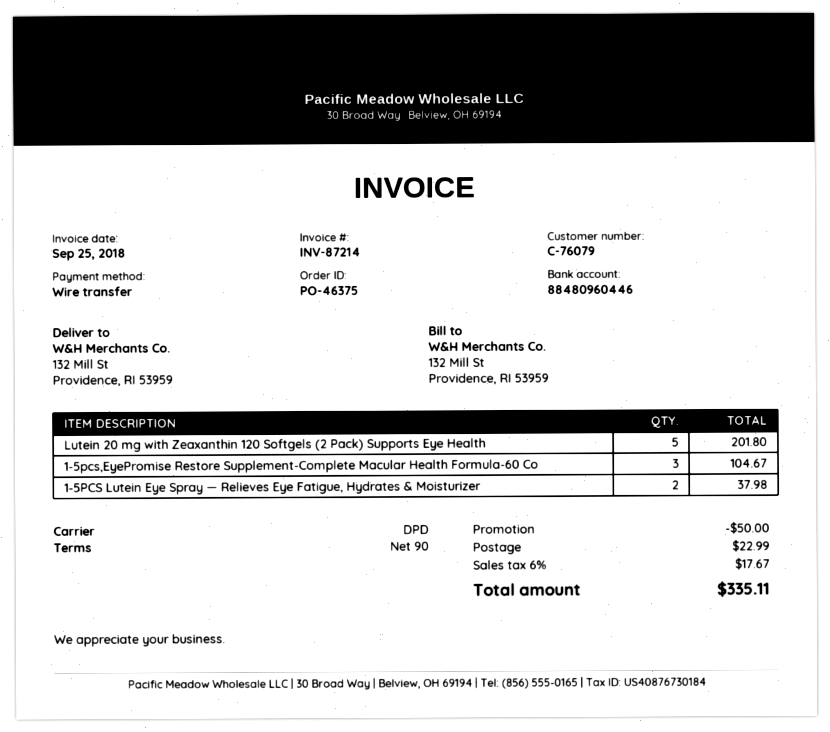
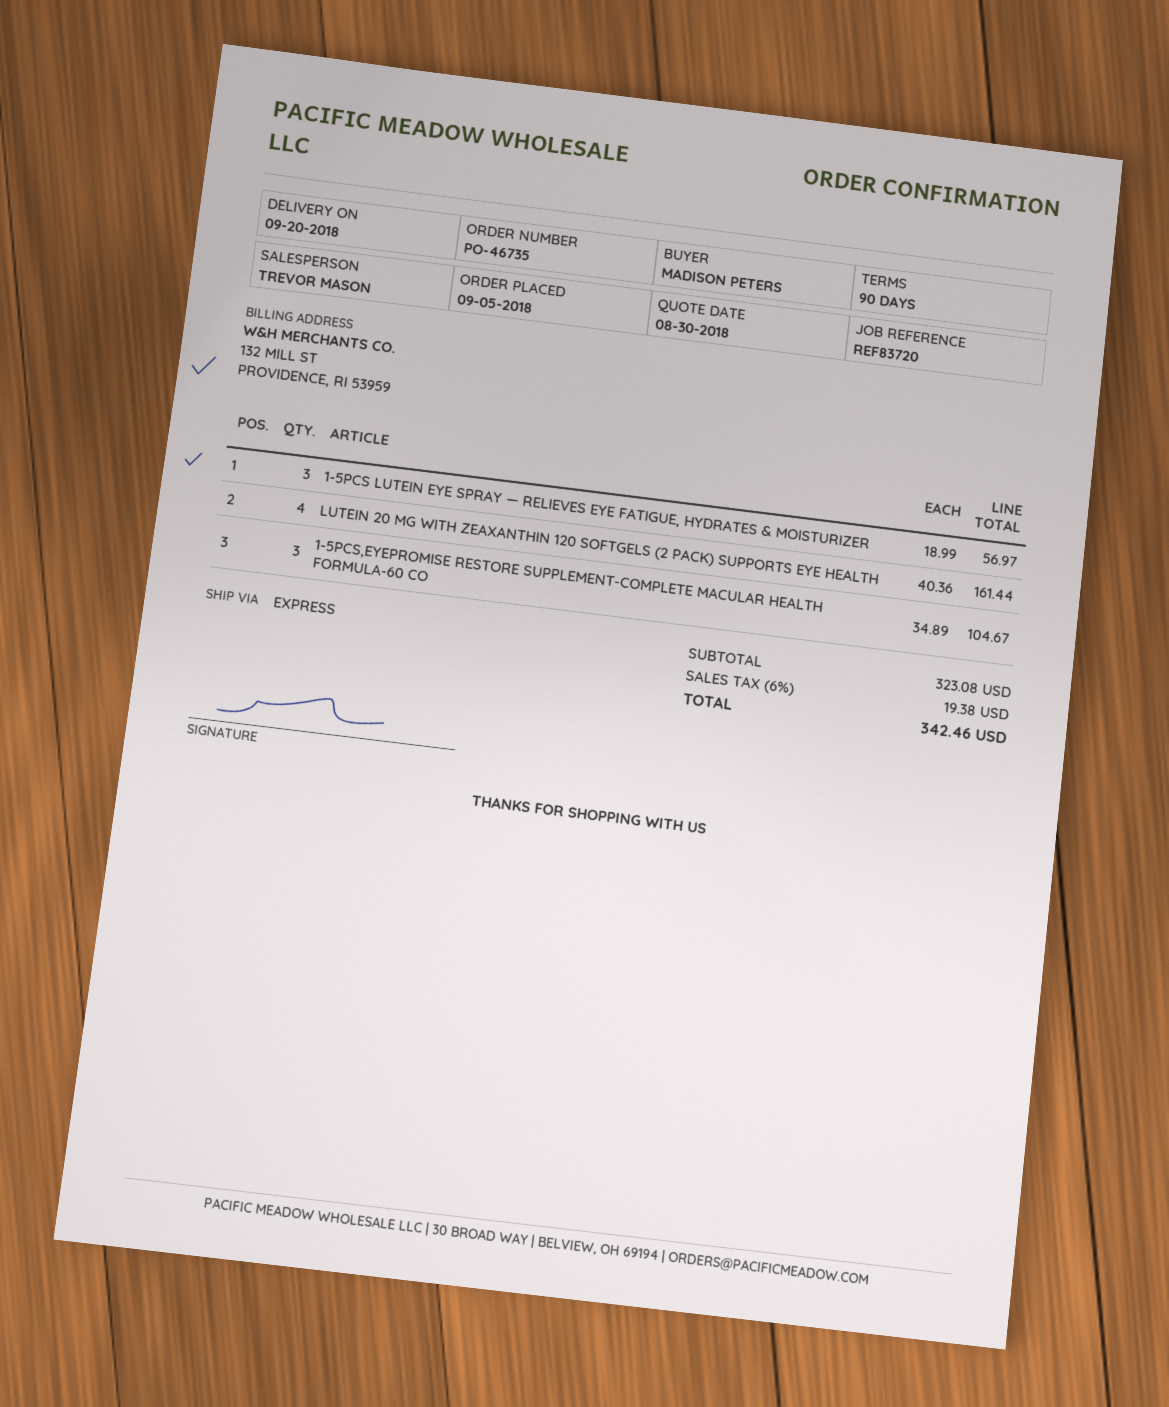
order number: PO-46375 -> PO-46735
shipping method: DPD -> express
Lutein 20 mg with Zeaxanthin 120 Softgels (2 Pack) Supports Eye Health: 5 for 201.80 -> 4 for 161.44
1-5PCS Lutein Eye Spray — Relieves Eye Fatigue, Hydrates & Moisturizer: 2 for 37.98 -> 3 for 56.97
discount: 50.00 -> none
shipping: 22.99 -> none
tax: 6% = 17.67 -> 6% = 19.38
total: 335.11 -> 342.46

